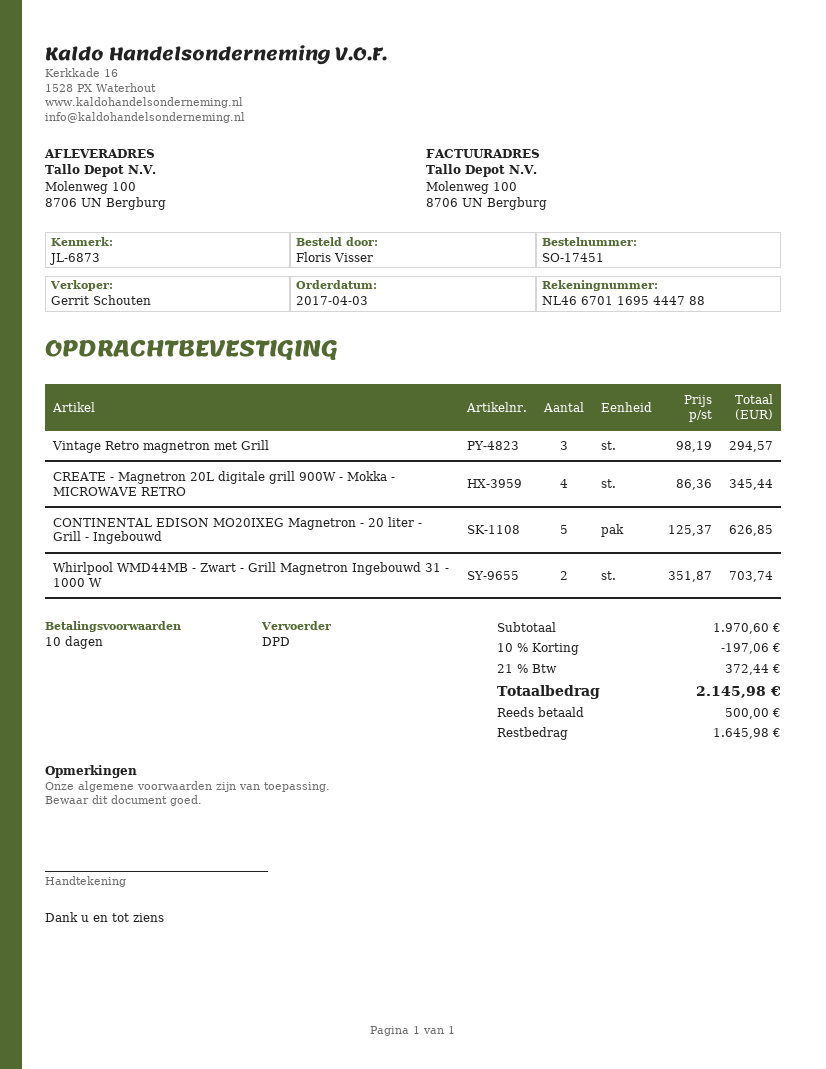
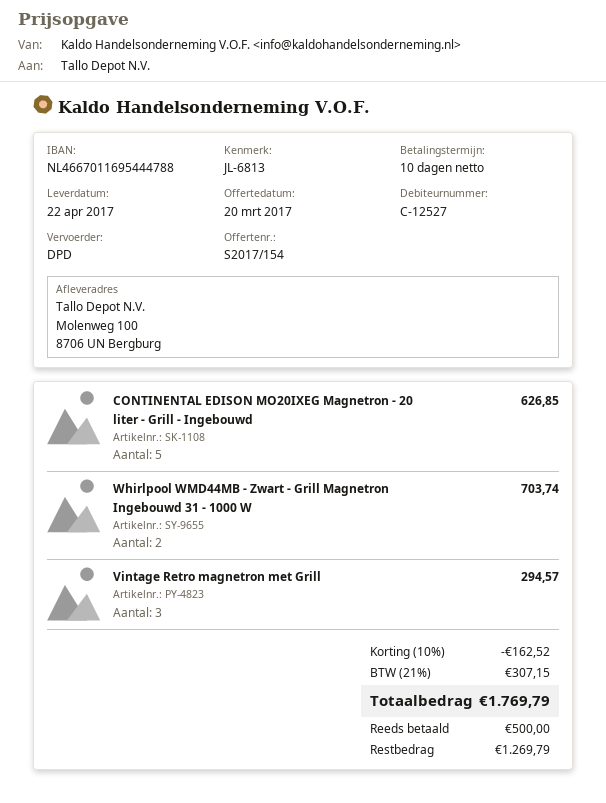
reference: JL-6873 -> JL-6813
CREATE - Magnetron 20L digitale grill 900W - Mokka - MICROWAVE RETRO: 4 for 345.44 -> none
discount: 10% = 197.06 -> 10% = 162.52
tax: 21% = 372.44 -> 21% = 307.15
total: 2145.98 -> 1769.79
balance: 1645.98 -> 1269.79

